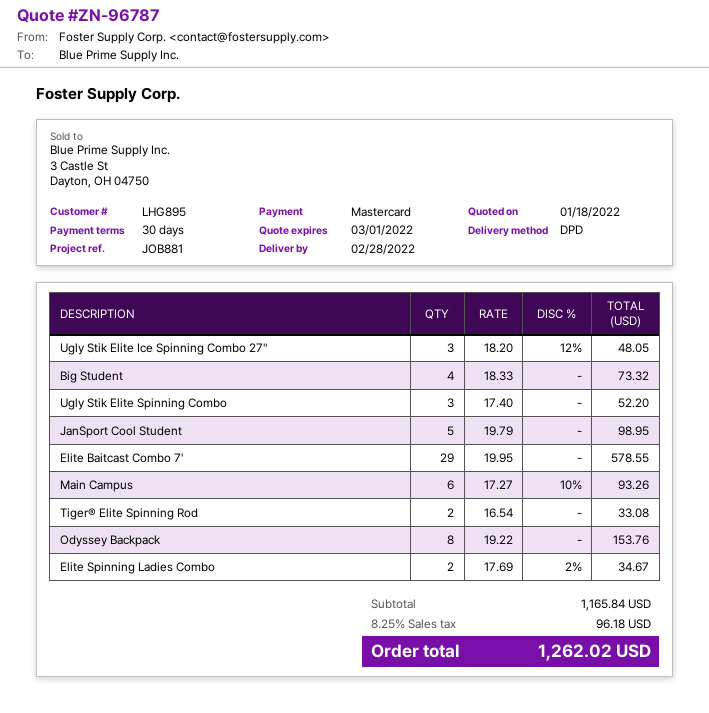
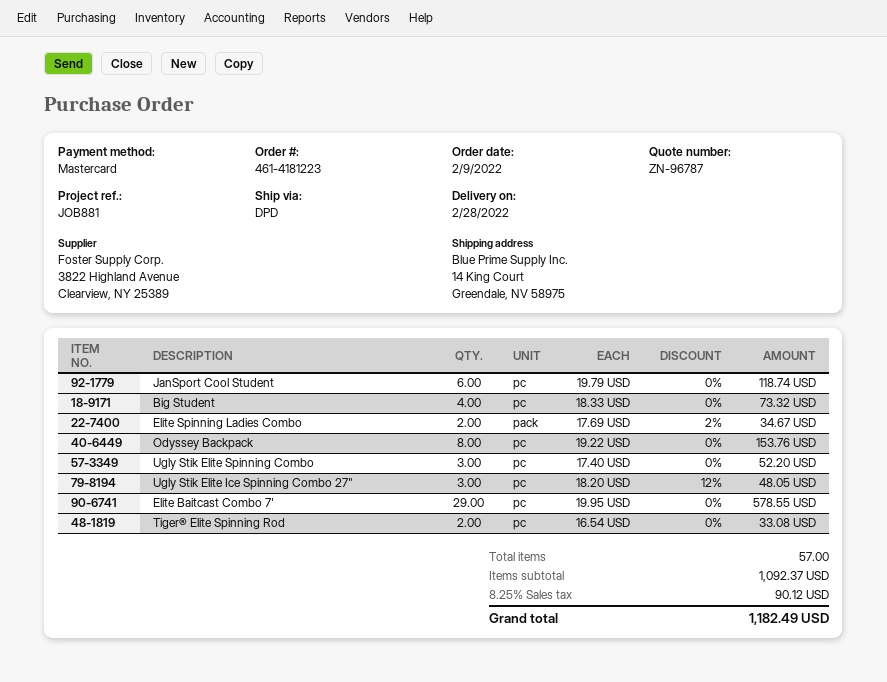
JanSport Cool Student: 5 x 19.79 = 98.95 -> 6 x 19.79 = 118.74
Main Campus: 6 x 17.27 - 10% = 93.26 -> none
subtotal: 1165.84 -> 1092.37
tax: 8.25% = 96.18 -> 8.25% = 90.12
total: 1262.02 -> 1182.49

